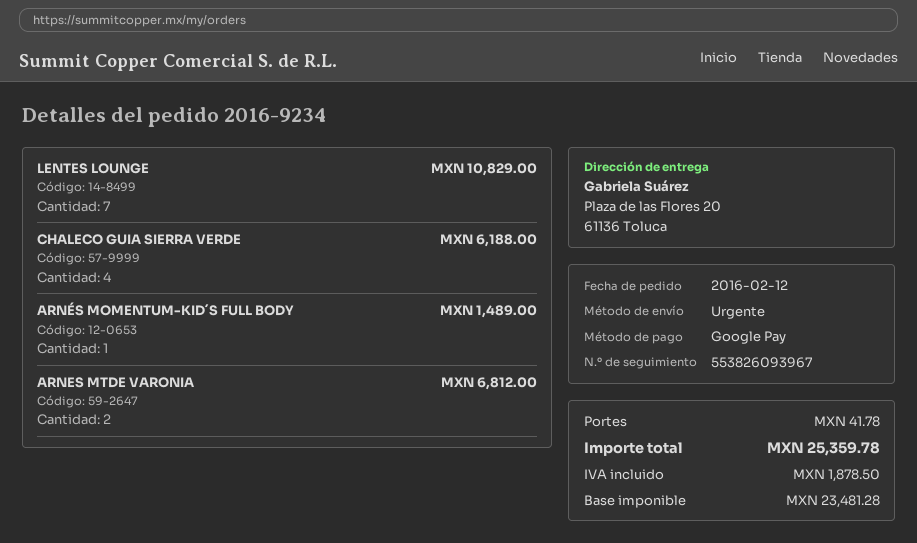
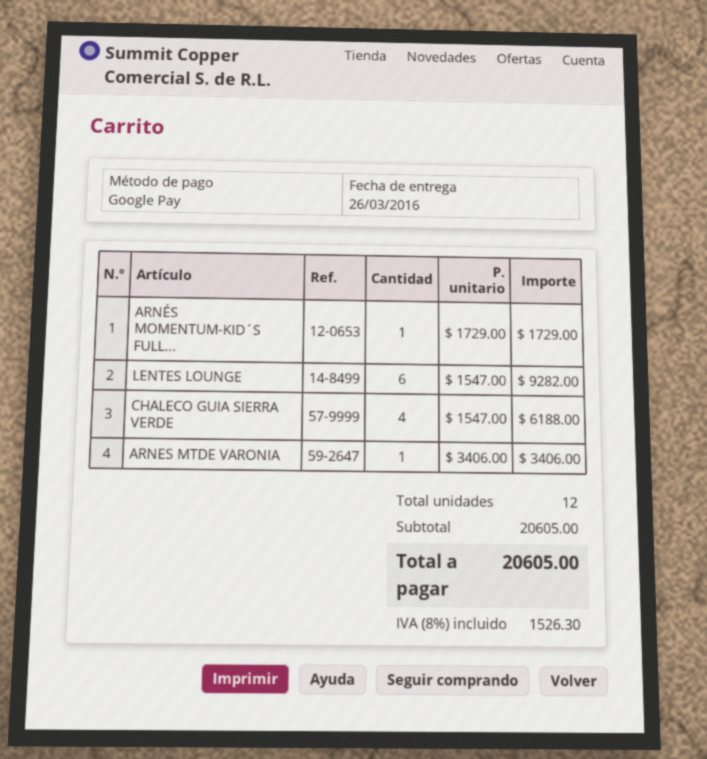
LENTES LOUNGE: 7 for 10829.00 -> 6 for 9282.00
ARNÉS MOMENTUM-KID´S FULL BODY: 1 for 1489.00 -> 1 for 1729.00
ARNES MTDE VARONIA: 2 for 6812.00 -> 1 for 3406.00
shipping: 41.78 -> none
tax: 1878.50 -> 1526.30
total: 25359.78 -> 20605.00

